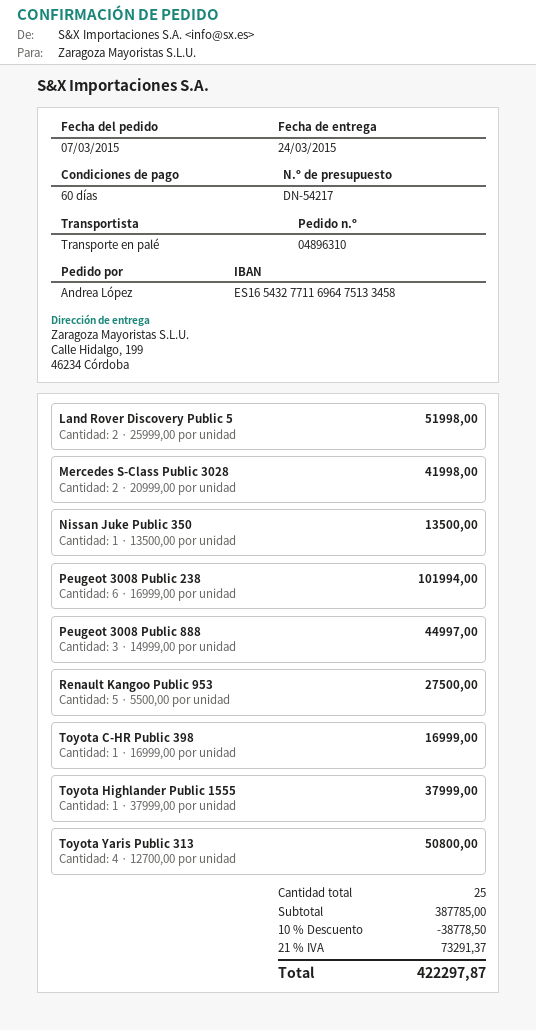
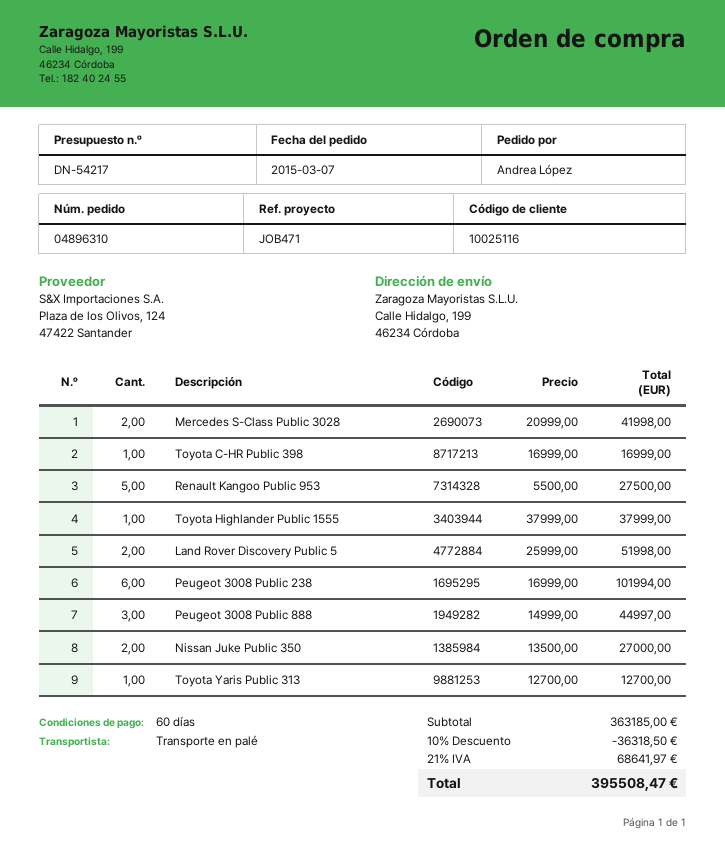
Nissan Juke Public 350: 1 x 13500.00 = 13500.00 -> 2 x 13500.00 = 27000.00
Toyota Yaris Public 313: 4 x 12700.00 = 50800.00 -> 1 x 12700.00 = 12700.00
subtotal: 387785.00 -> 363185.00
discount: 10% = 38778.50 -> 10% = 36318.50
tax: 21% = 73291.37 -> 21% = 68641.97
total: 422297.87 -> 395508.47

